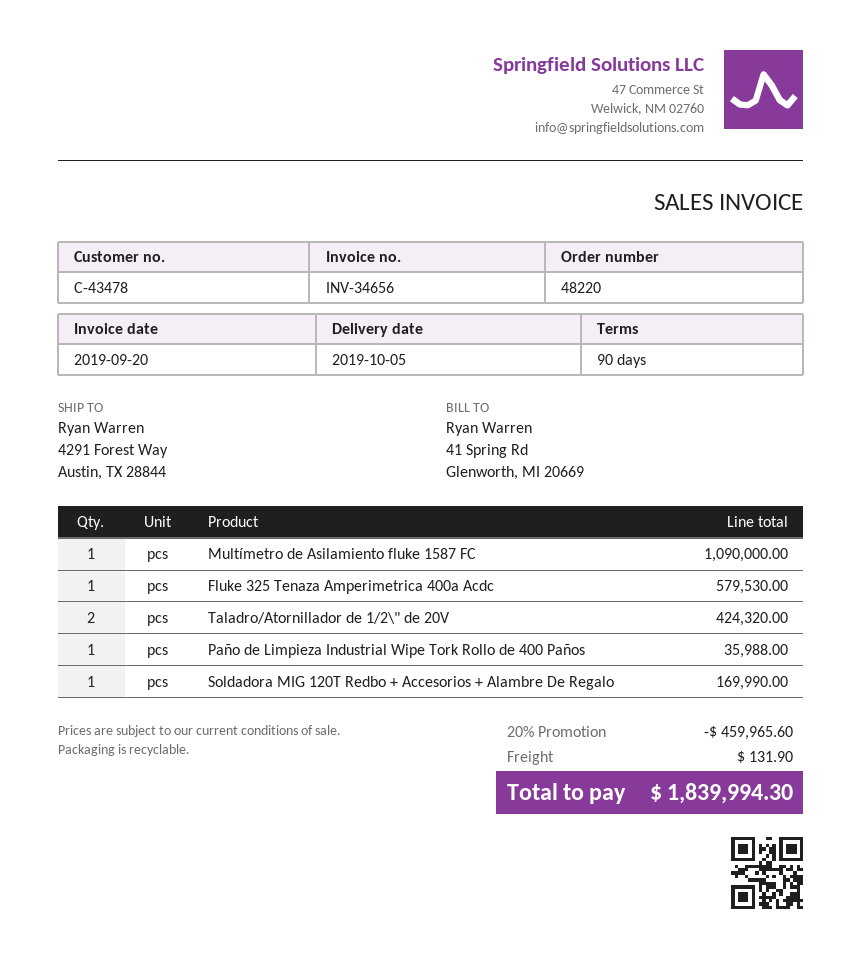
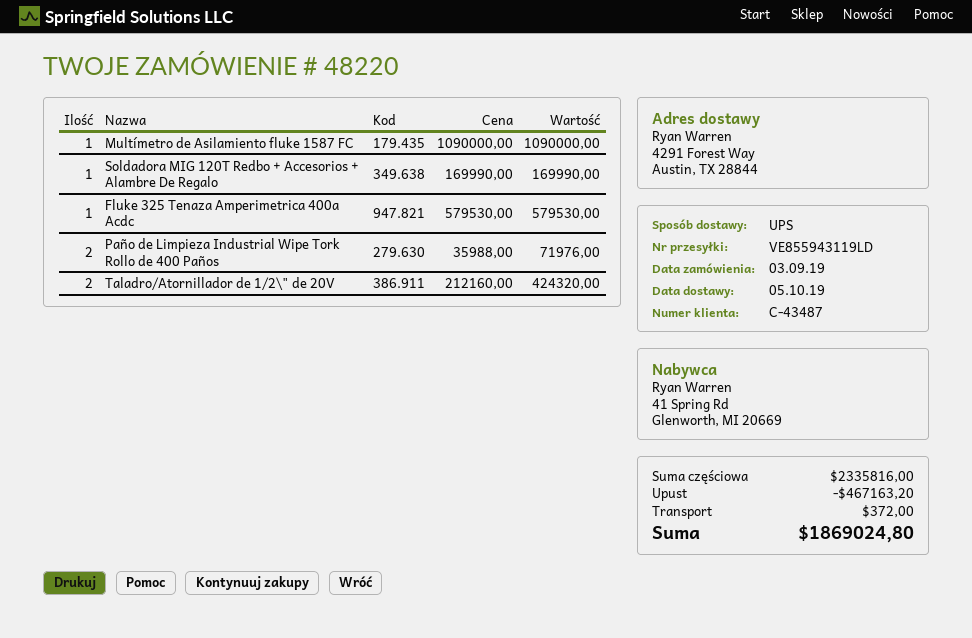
customer number: C-43478 -> C-43487
Paño de Limpieza Industrial Wipe Tork Rollo de 400 Paños: 1 for 35988.00 -> 2 for 71976.00
discount: 459965.60 -> 467163.20
shipping: 131.90 -> 372.00
total: 1839994.30 -> 1869024.80

